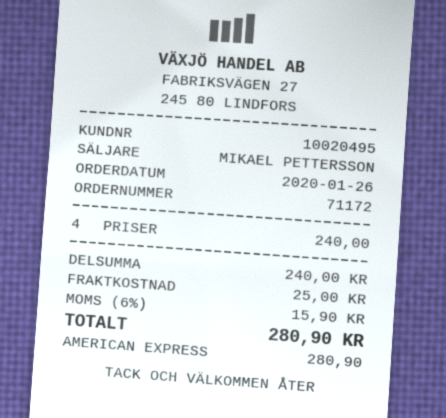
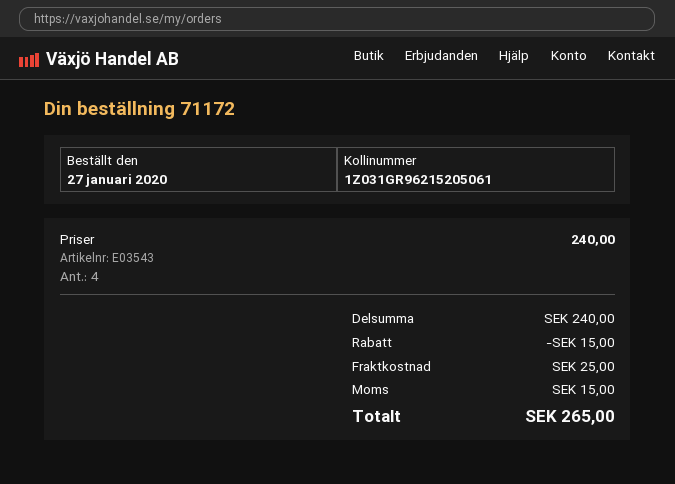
order date: 2020-01-26 -> 2020-01-27
discount: none -> 15.00
tax: 15.90 -> 15.00
total: 280.90 -> 265.00

